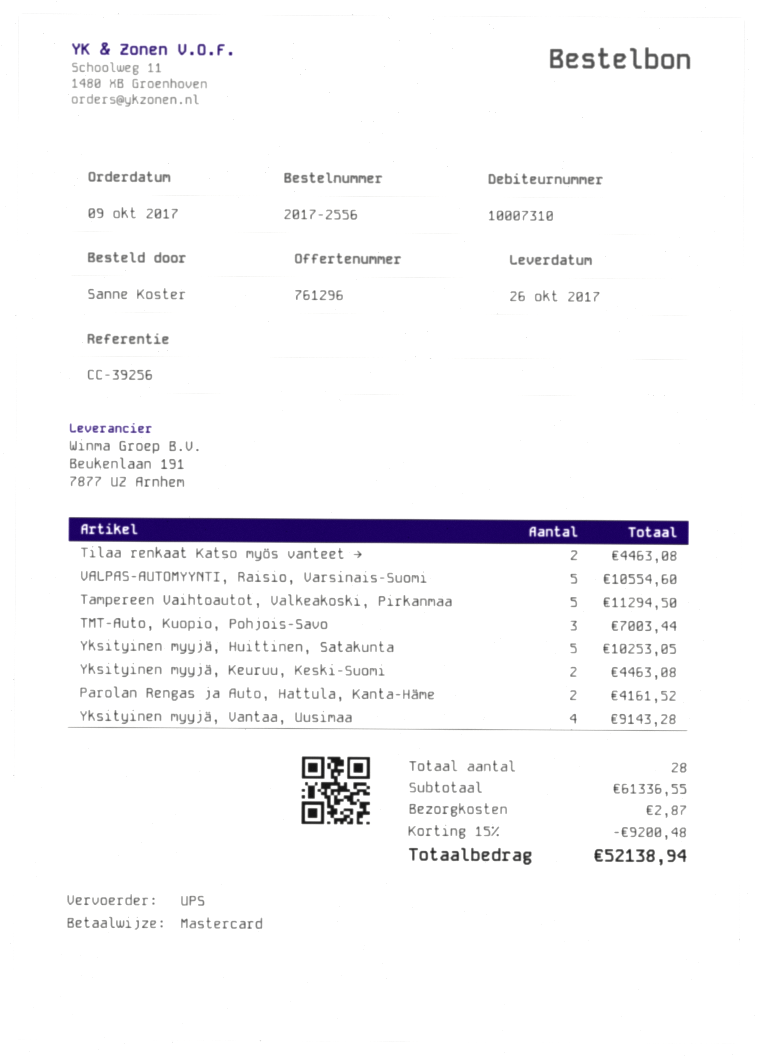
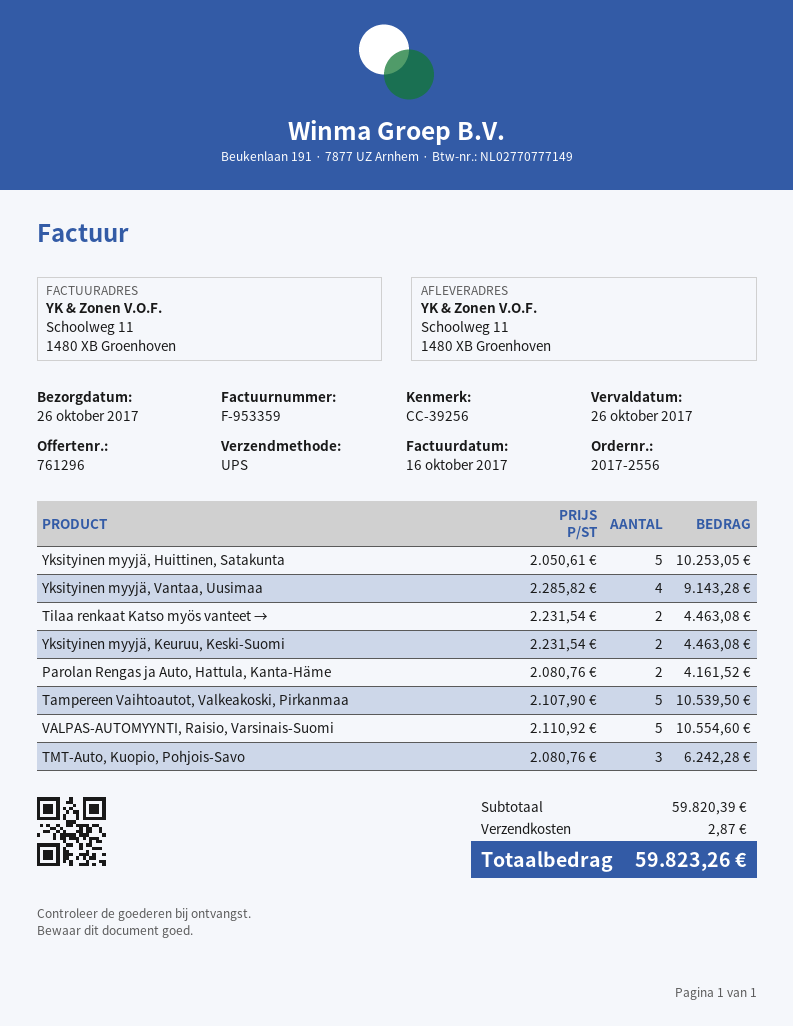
Tampereen Vaihtoautot, Valkeakoski, Pirkanmaa: 5 for 11294.50 -> 5 for 10539.50
TMT-Auto, Kuopio, Pohjois-Savo: 3 for 7003.44 -> 3 for 6242.28
subtotal: 61336.55 -> 59820.39
discount: 15% = 9200.48 -> none
total: 52138.94 -> 59823.26

